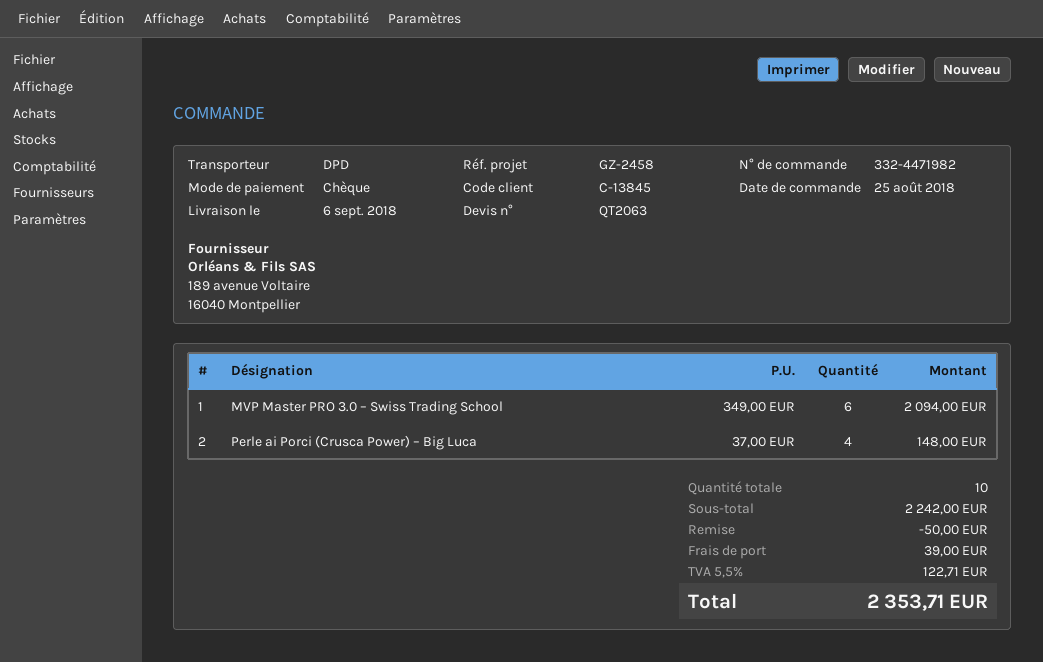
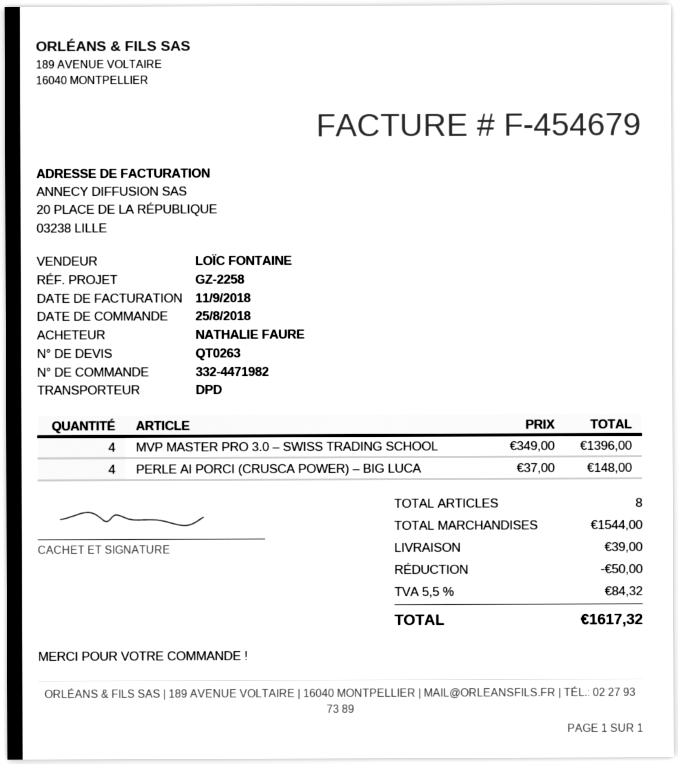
quote number: QT2063 -> QT0263
reference: GZ-2458 -> GZ-2258
MVP Master PRO 3.0 – Swiss Trading School: 6 x 349.00 = 2094.00 -> 4 x 349.00 = 1396.00
total quantity: 10 -> 8
subtotal: 2242.00 -> 1544.00
tax: 5.5% = 122.71 -> 5.5% = 84.32
total: 2353.71 -> 1617.32

